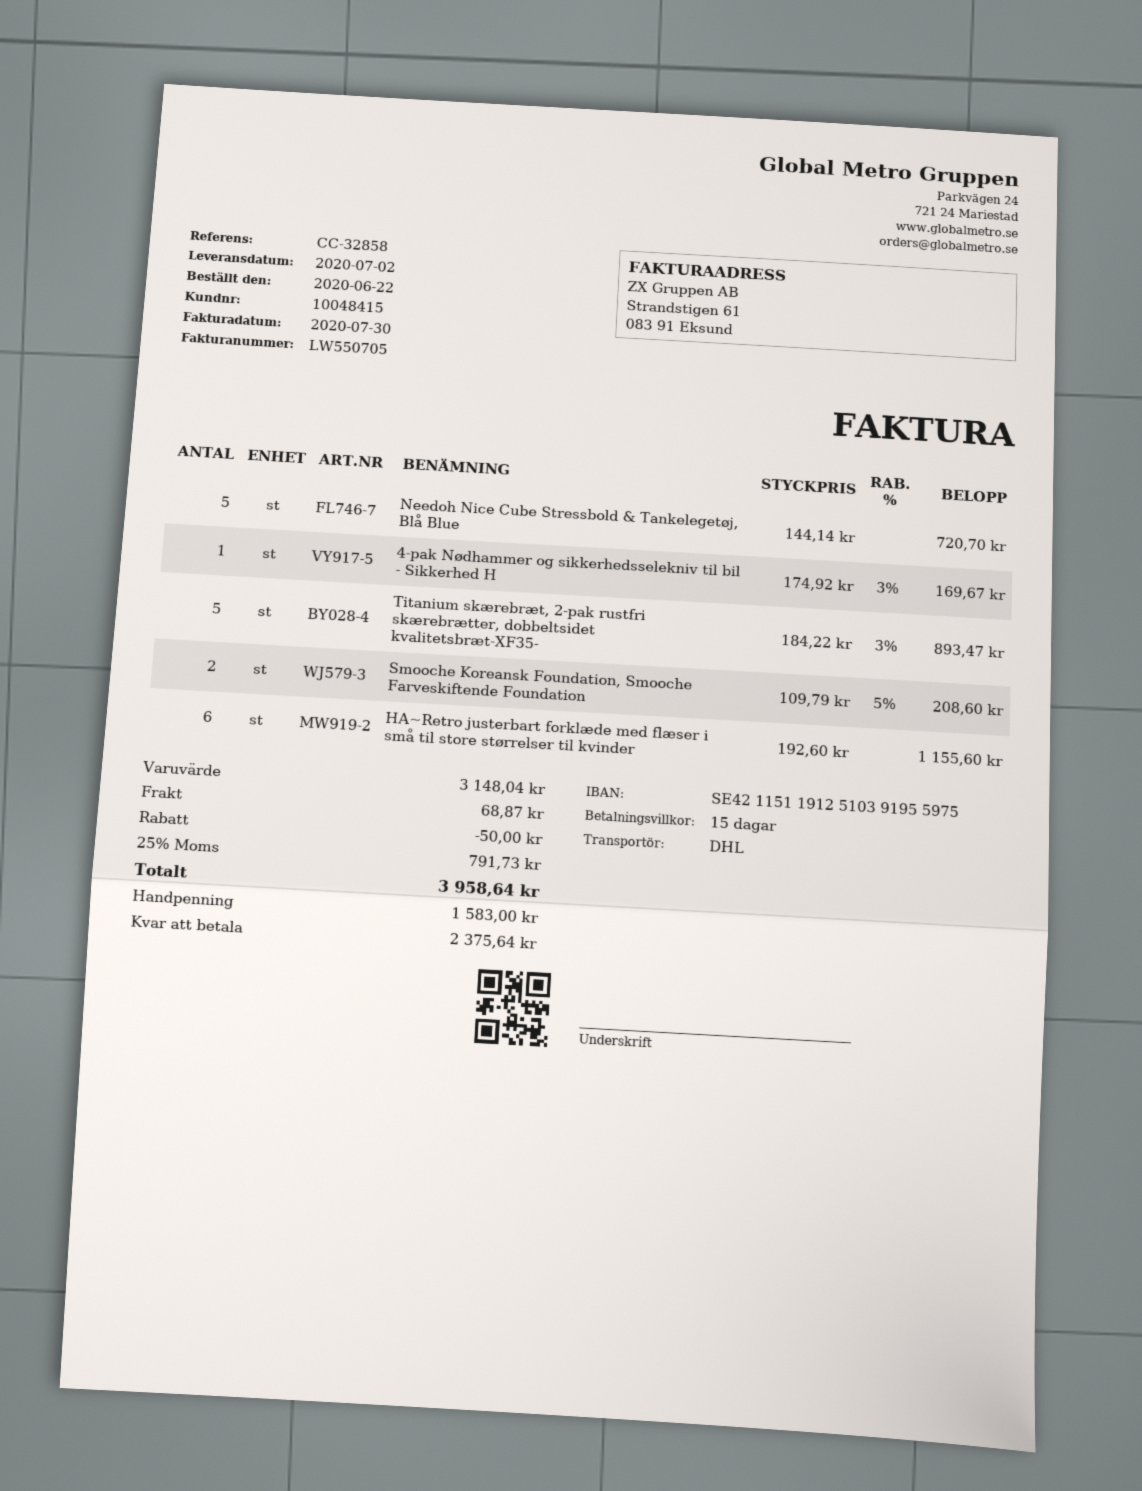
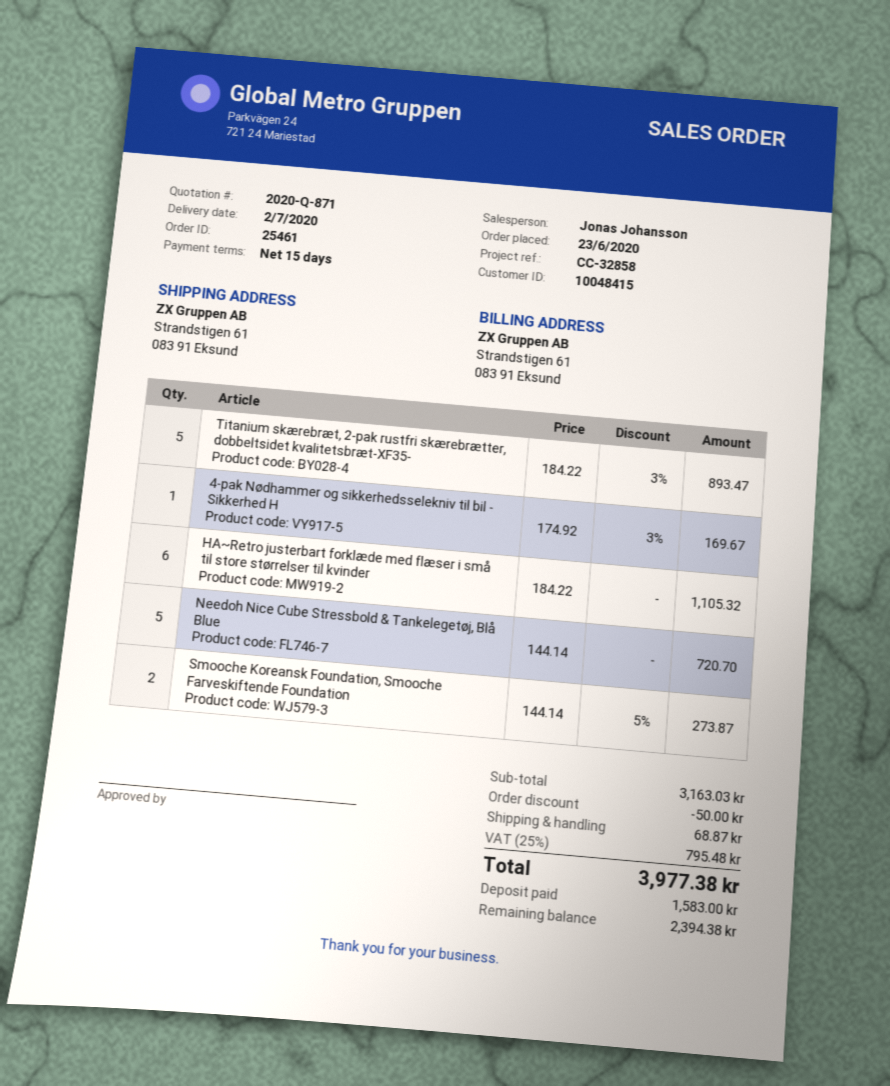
order date: 2020-06-22 -> 2020-06-23
Smooche Koreansk Foundation, Smooche Farveskiftende Foundation: 2 x 109.79 - 5% = 208.60 -> 2 x 144.14 - 5% = 273.87
HA~Retro justerbart forklæde med flæser i små til store størrelser til kvinder: 6 x 192.60 = 1155.60 -> 6 x 184.22 = 1105.32
subtotal: 3148.04 -> 3163.03
tax: 25% = 791.73 -> 25% = 795.48
total: 3958.64 -> 3977.38
balance: 2375.64 -> 2394.38

